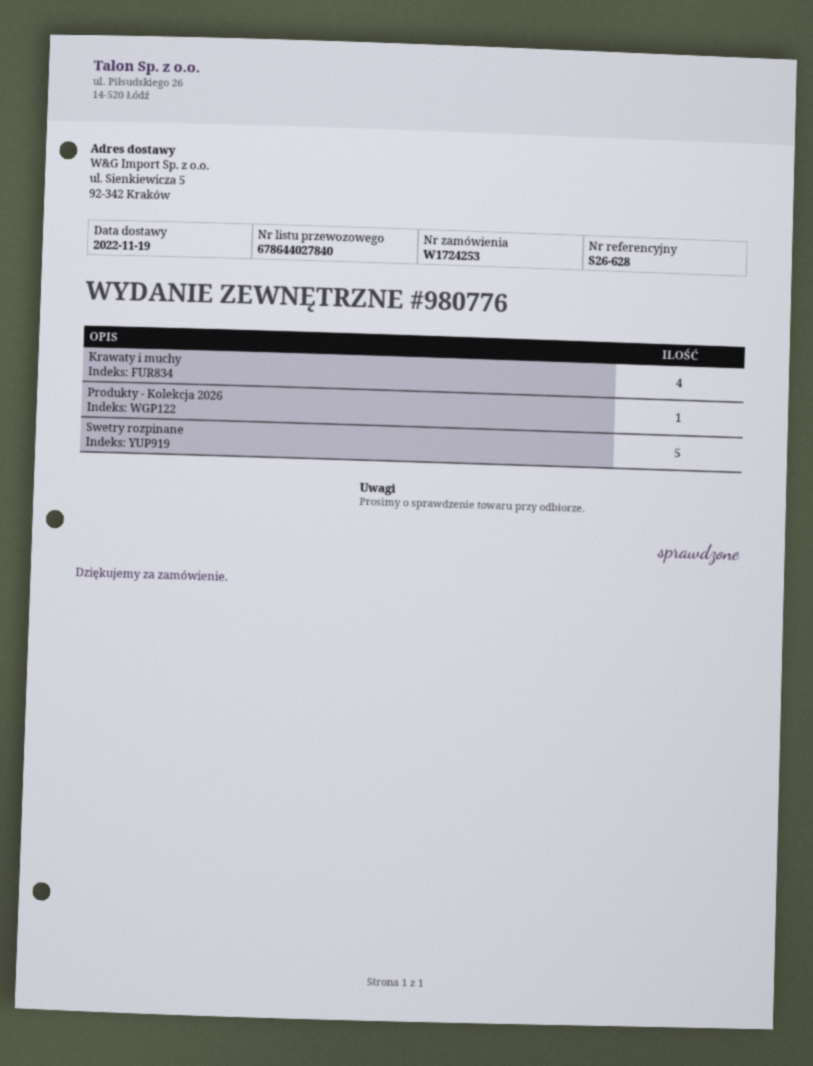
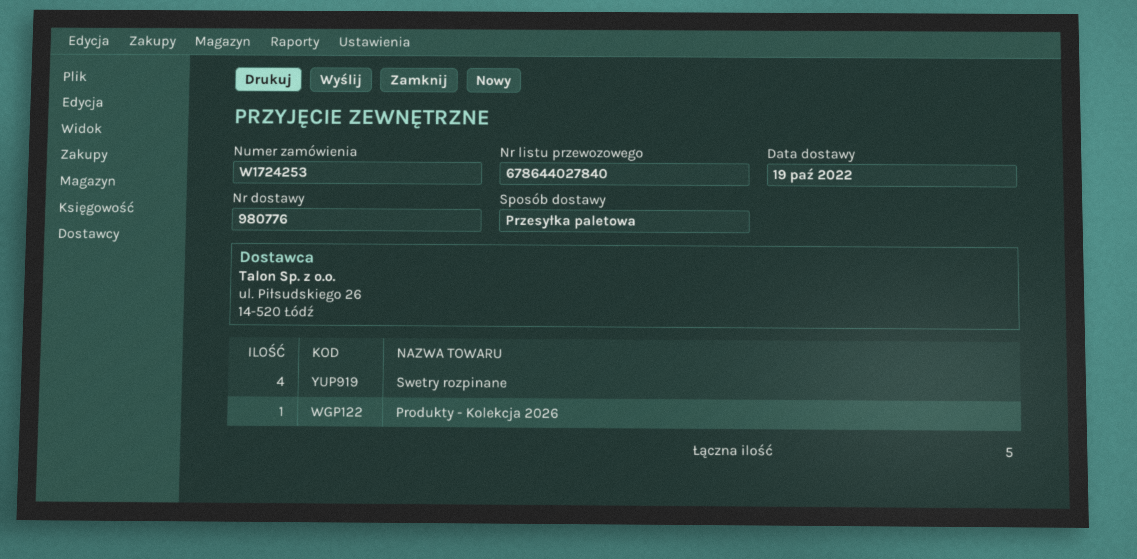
delivery date: 2022-11-19 -> 2022-10-19
Krawaty i muchy: 4 -> none
Swetry rozpinane: 5 -> 4

